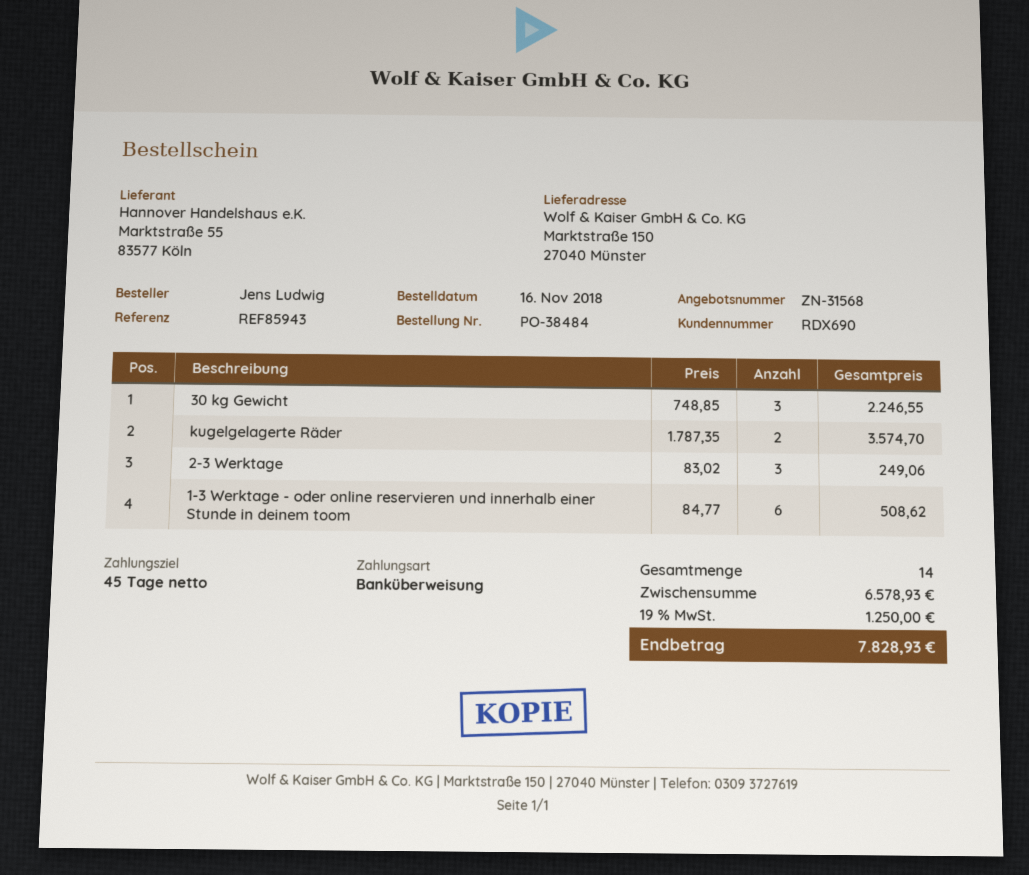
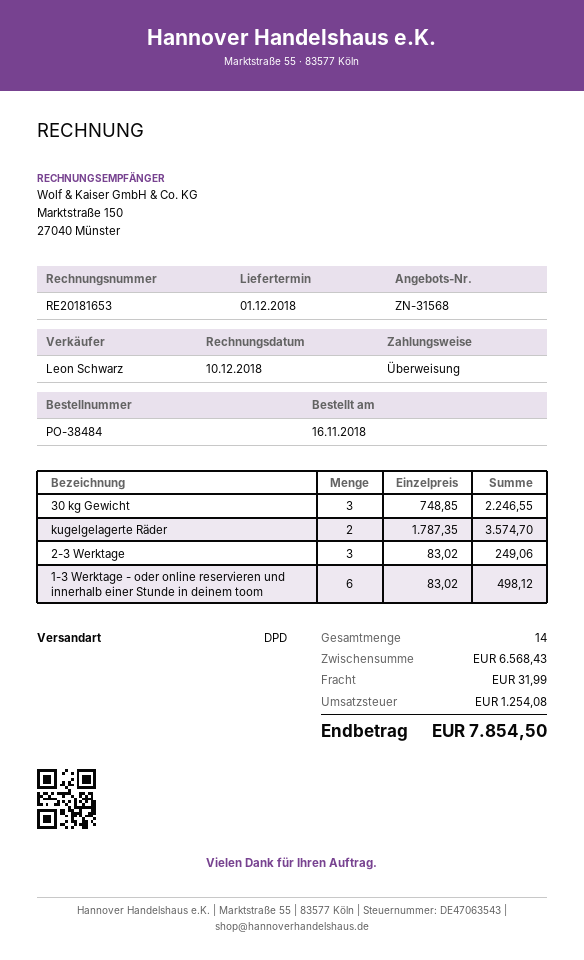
1-3 Werktage - oder online reservieren und innerhalb einer Stunde in deinem toom: 6 x 84.77 = 508.62 -> 6 x 83.02 = 498.12
subtotal: 6578.93 -> 6568.43
shipping: none -> 31.99
tax: 1250.00 -> 1254.08
total: 7828.93 -> 7854.50

